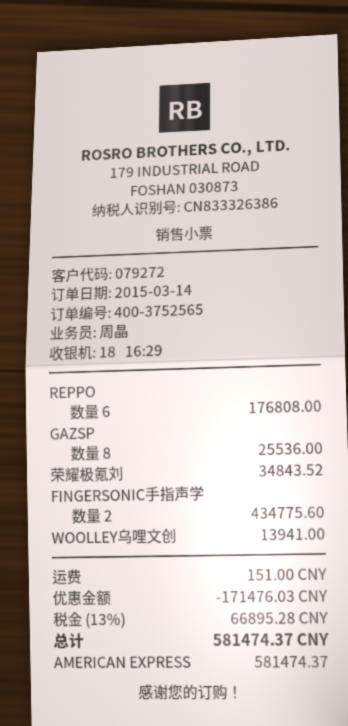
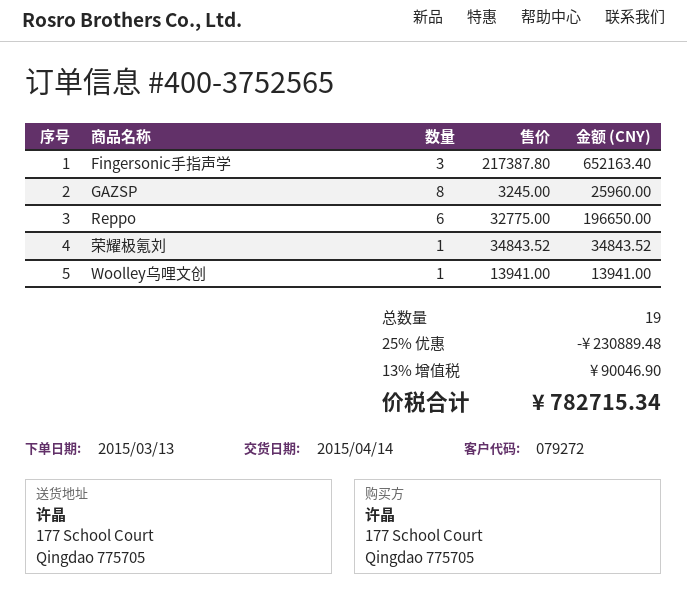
order date: 2015-03-14 -> 2015-03-13
REPPO: 6 for 176808.00 -> 6 for 196650.00
GAZSP: 8 for 25536.00 -> 8 for 25960.00
FINGERSONIC手指声学: 2 for 434775.60 -> 3 for 652163.40
discount: 171476.03 -> 230889.48
shipping: 151.00 -> none
tax: 13% = 66895.28 -> 13% = 90046.90
total: 581474.37 -> 782715.34

